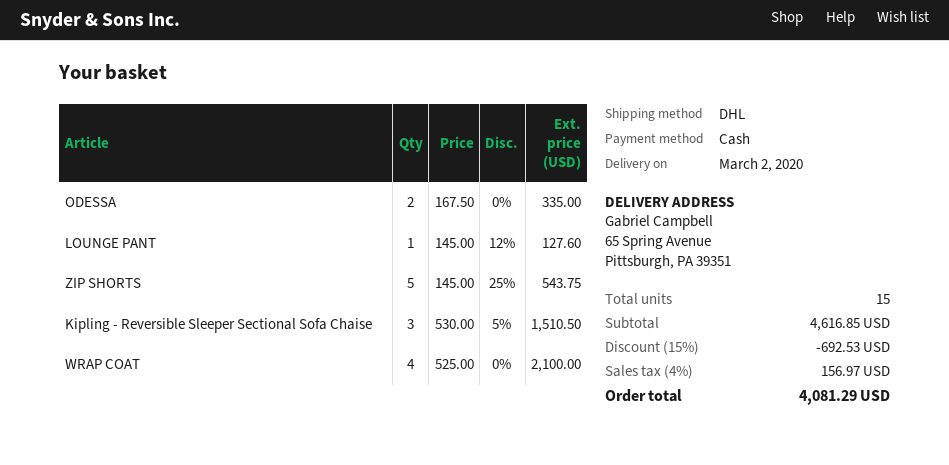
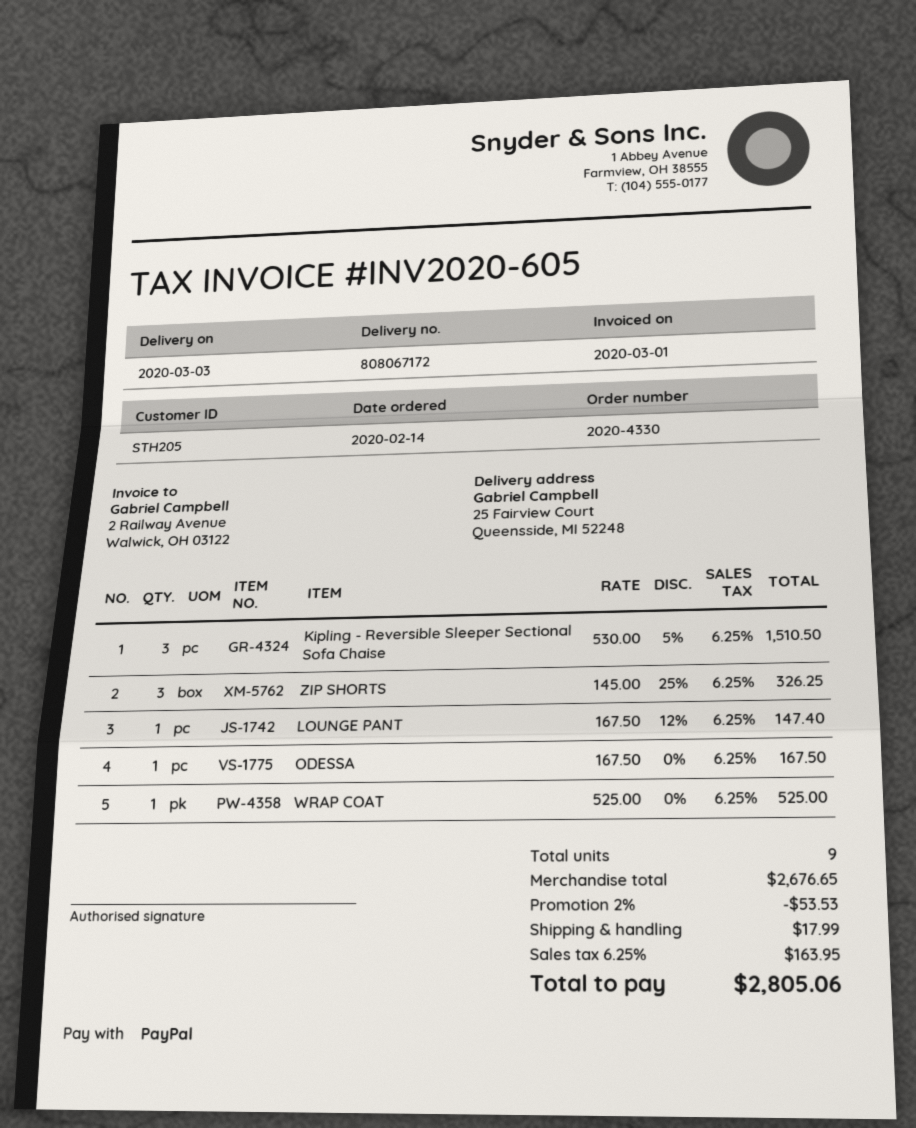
delivery date: 2020-03-02 -> 2020-03-03
payment method: cash -> PayPal
ship to: 65 Spring Avenue, Pittsburgh, PA 39351 -> 25 Fairview Court, Queensside, MI 52248
ODESSA: 2 x 167.50 = 335.00 -> 1 x 167.50 = 167.50
LOUNGE PANT: 1 x 145.00 - 12% = 127.60 -> 1 x 167.50 - 12% = 147.40
ZIP SHORTS: 5 x 145.00 - 25% = 543.75 -> 3 x 145.00 - 25% = 326.25
WRAP COAT: 4 x 525.00 = 2100.00 -> 1 x 525.00 = 525.00
total quantity: 15 -> 9
subtotal: 4616.85 -> 2676.65
discount: 15% = 692.53 -> 2% = 53.53
shipping: none -> 17.99
tax: 4% = 156.97 -> 6.25% = 163.95
total: 4081.29 -> 2805.06

